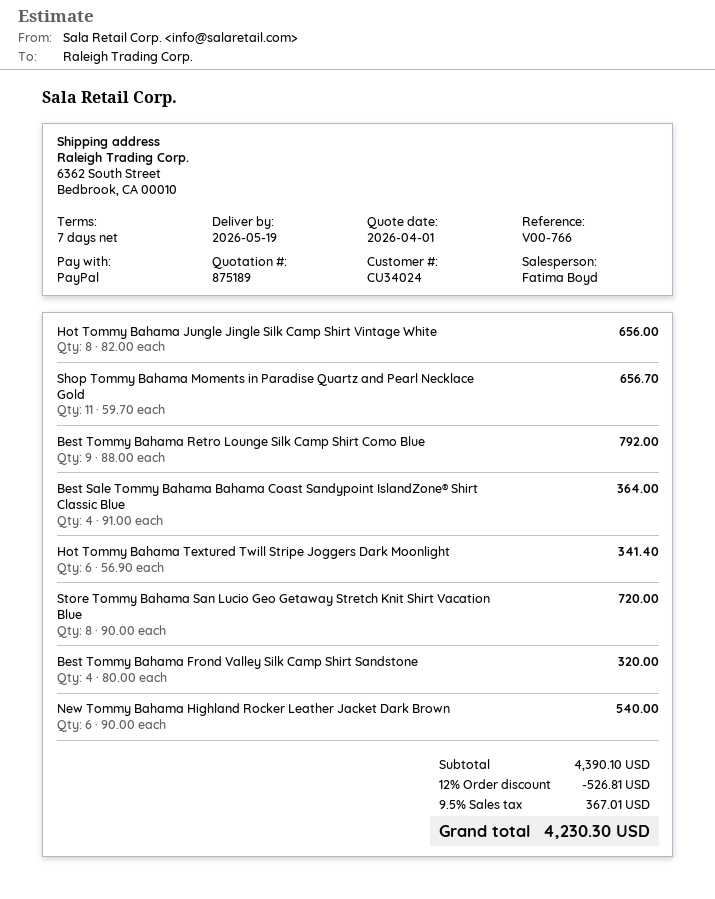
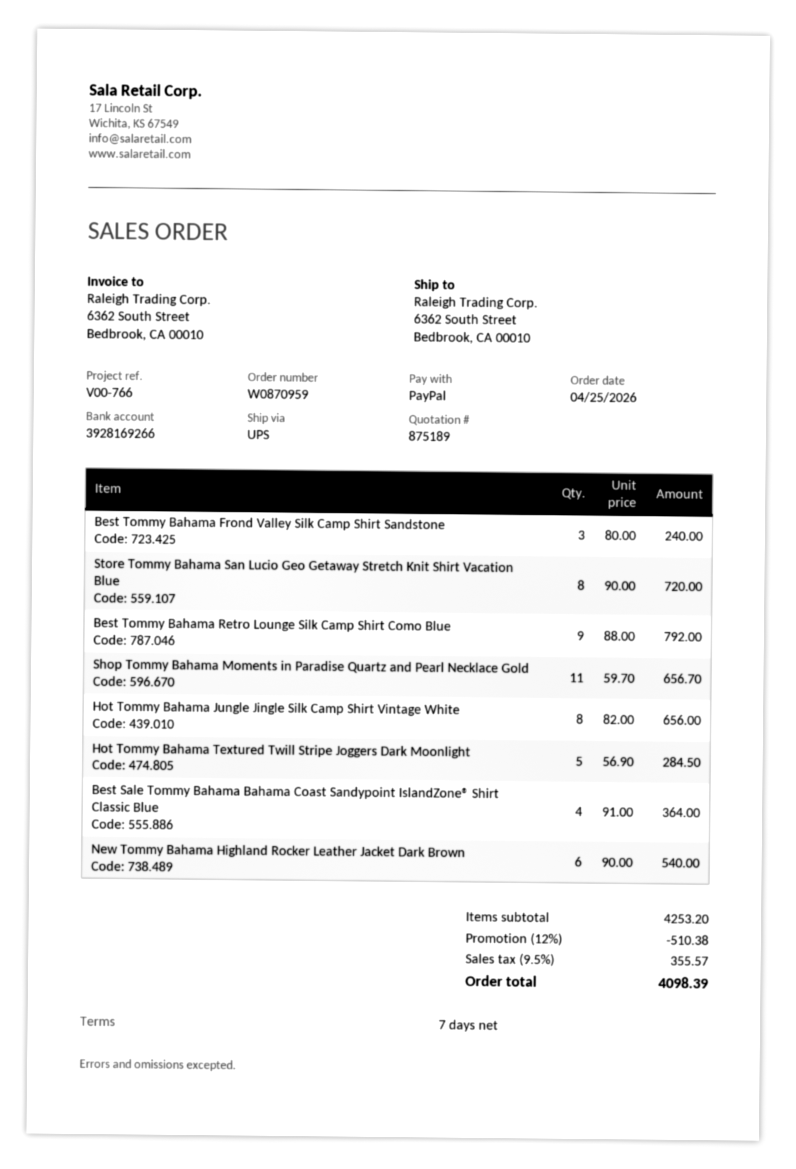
Hot Tommy Bahama Textured Twill Stripe Joggers Dark Moonlight: 6 x 56.90 = 341.40 -> 5 x 56.90 = 284.50
Best Tommy Bahama Frond Valley Silk Camp Shirt Sandstone: 4 x 80.00 = 320.00 -> 3 x 80.00 = 240.00
subtotal: 4390.10 -> 4253.20
discount: 12% = 526.81 -> 12% = 510.38
tax: 9.5% = 367.01 -> 9.5% = 355.57
total: 4230.30 -> 4098.39

